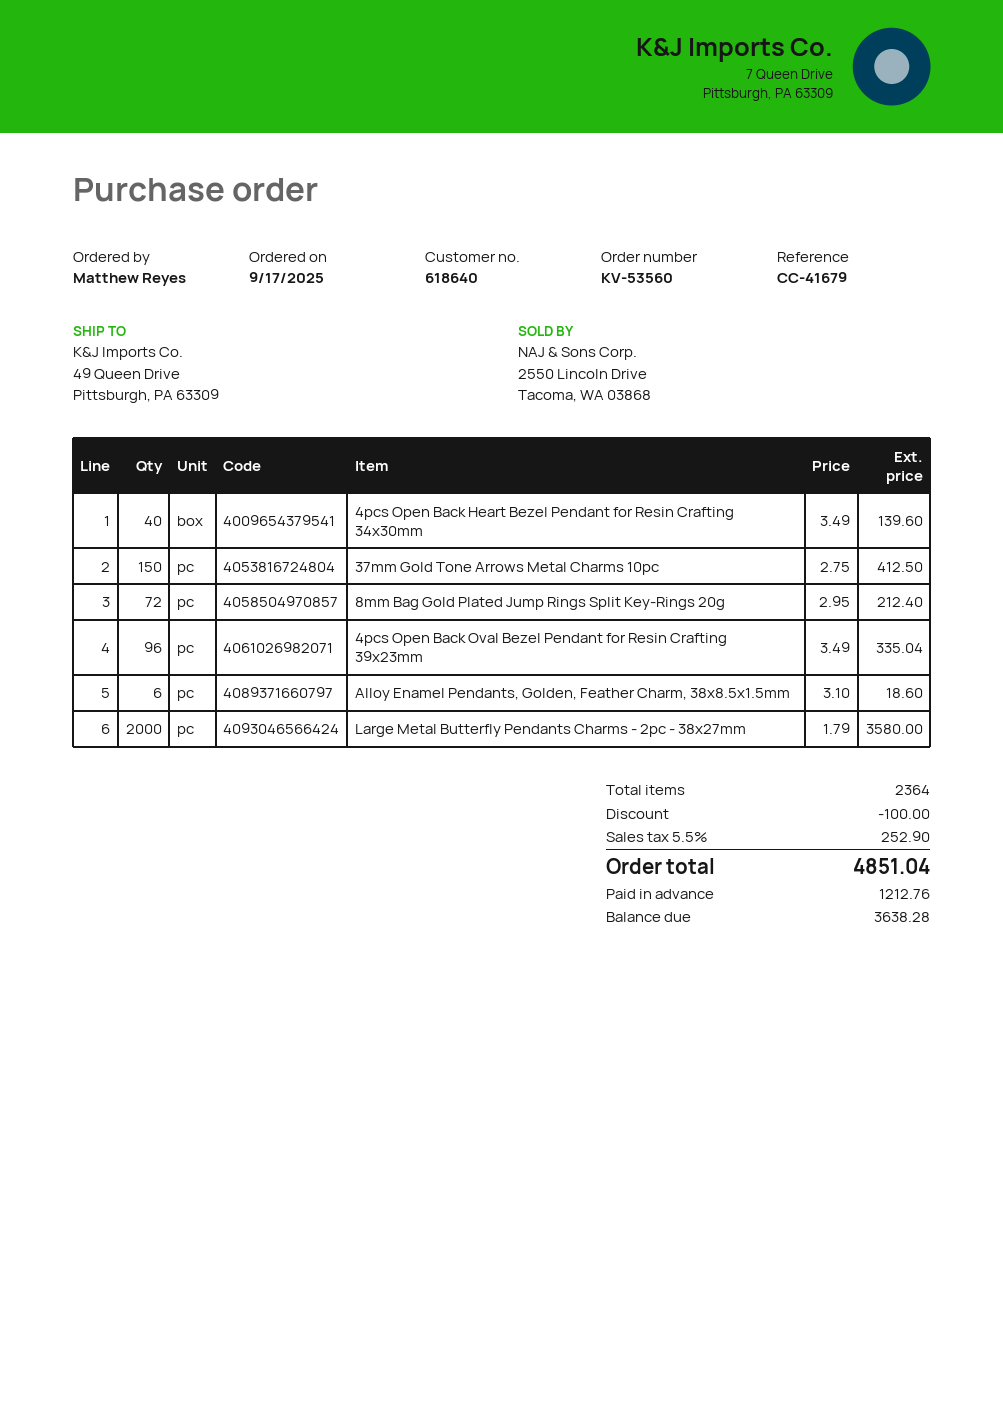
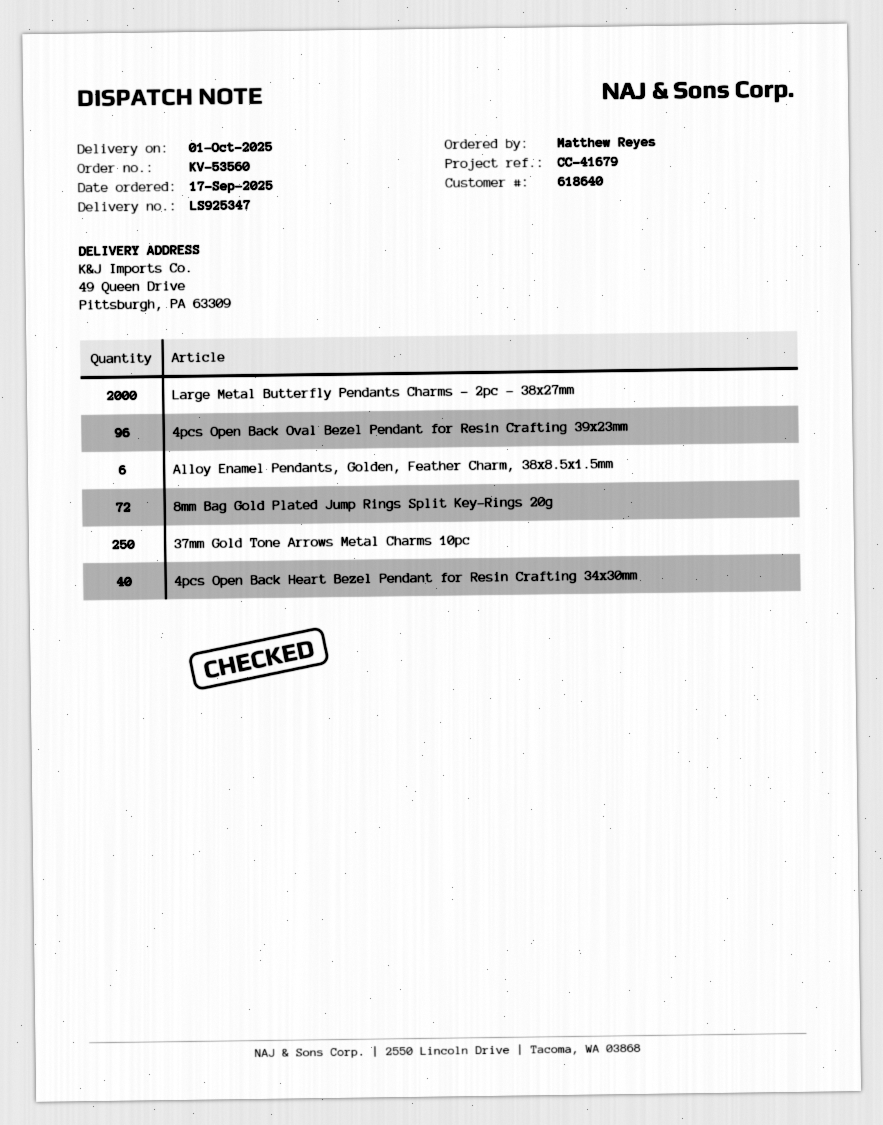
37mm Gold Tone Arrows Metal Charms 10pc: 150 -> 250

